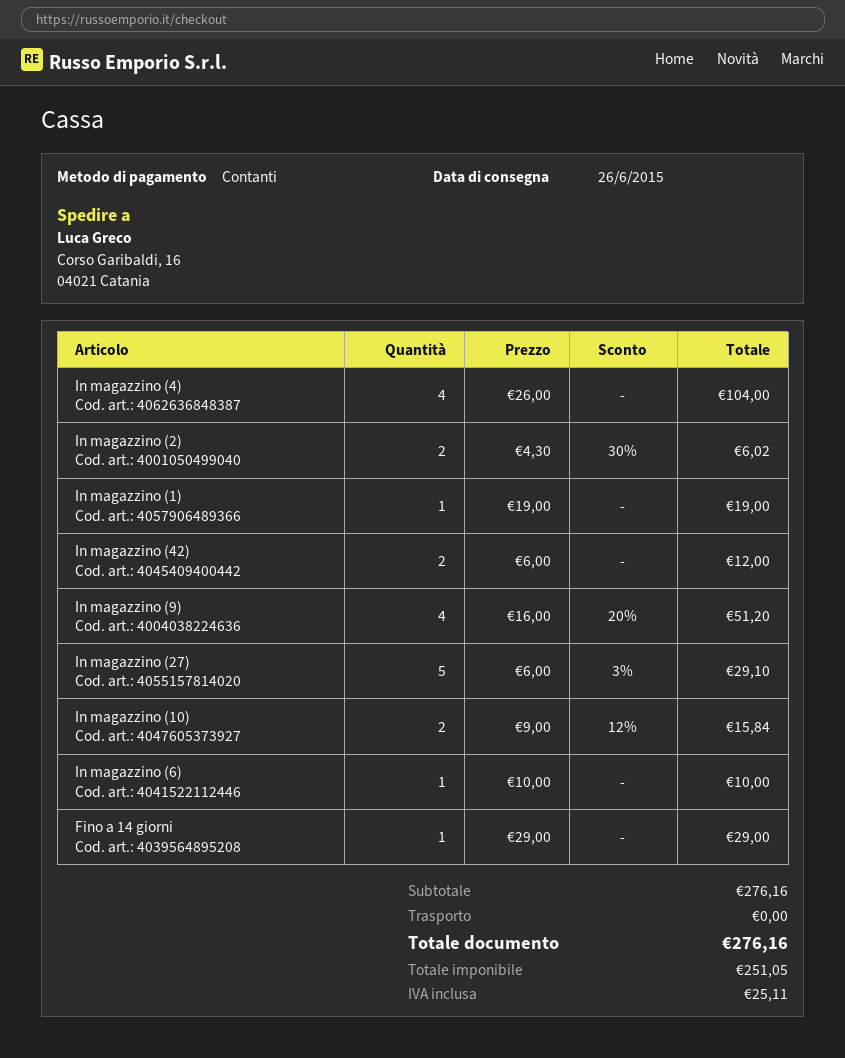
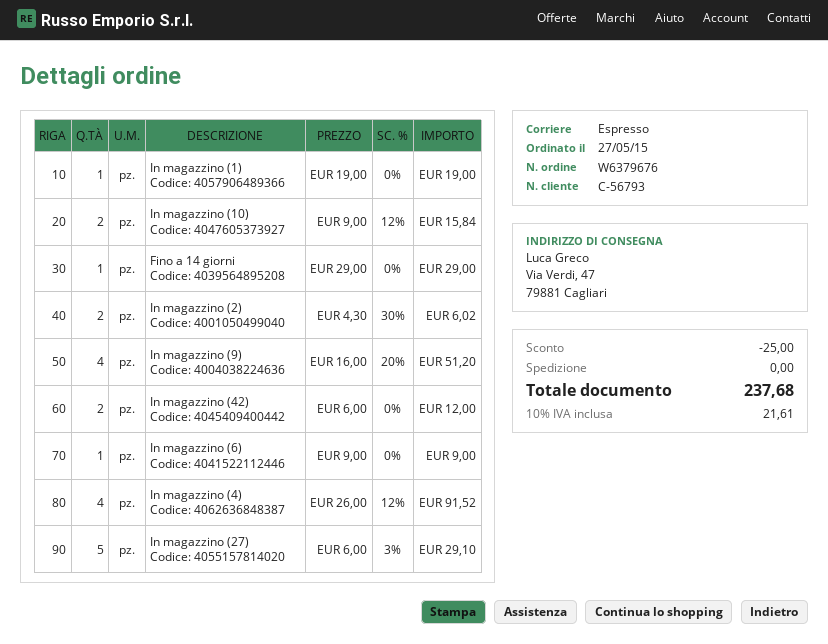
ship to: Corso Garibaldi, 16, 04021 Catania -> Via Verdi, 47, 79881 Cagliari
In magazzino (4): 4 x 26.00 = 104.00 -> 4 x 26.00 - 12% = 91.52
In magazzino (6): 1 x 10.00 = 10.00 -> 1 x 9.00 = 9.00
discount: none -> 25.00
tax: 25.11 -> 21.61
total: 276.16 -> 237.68

